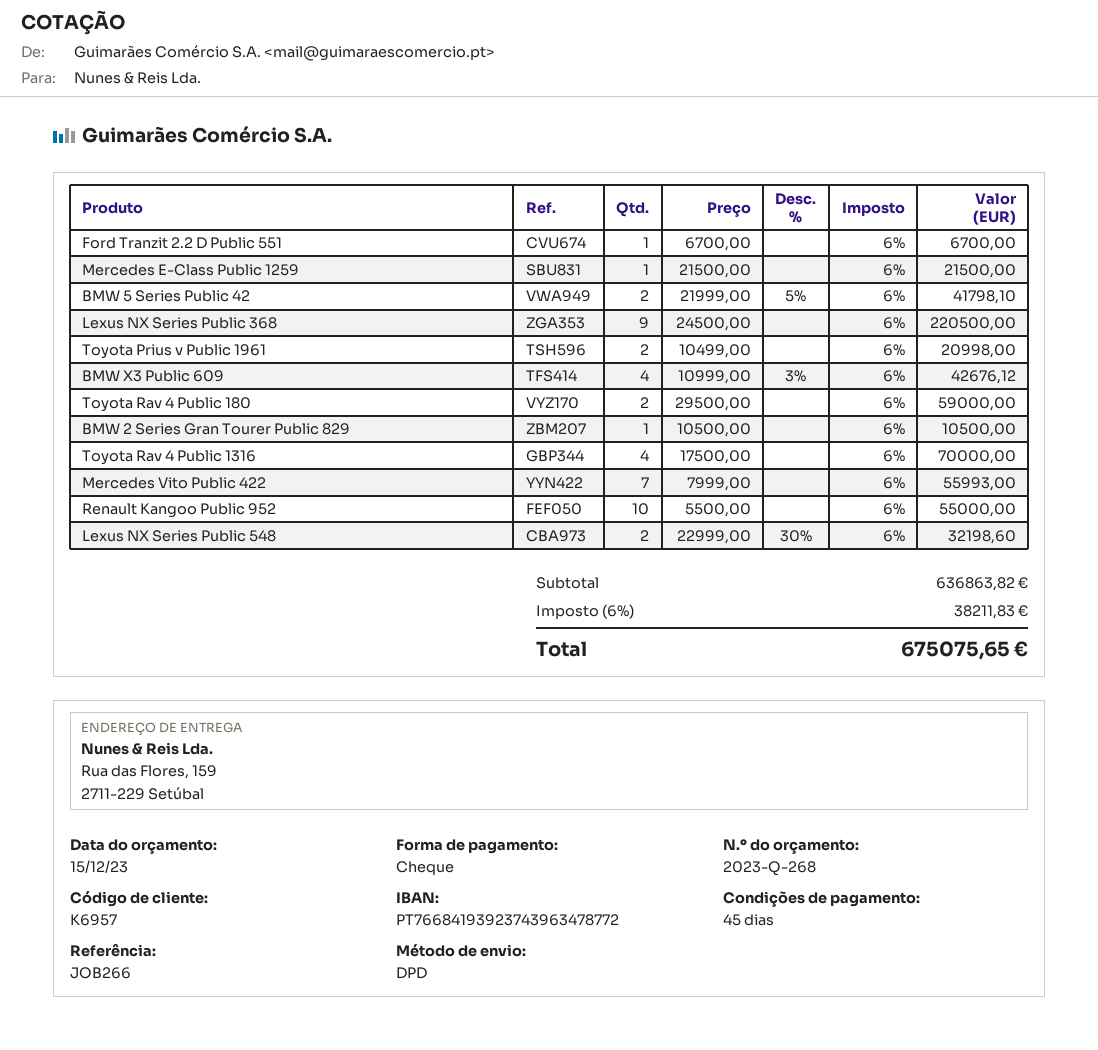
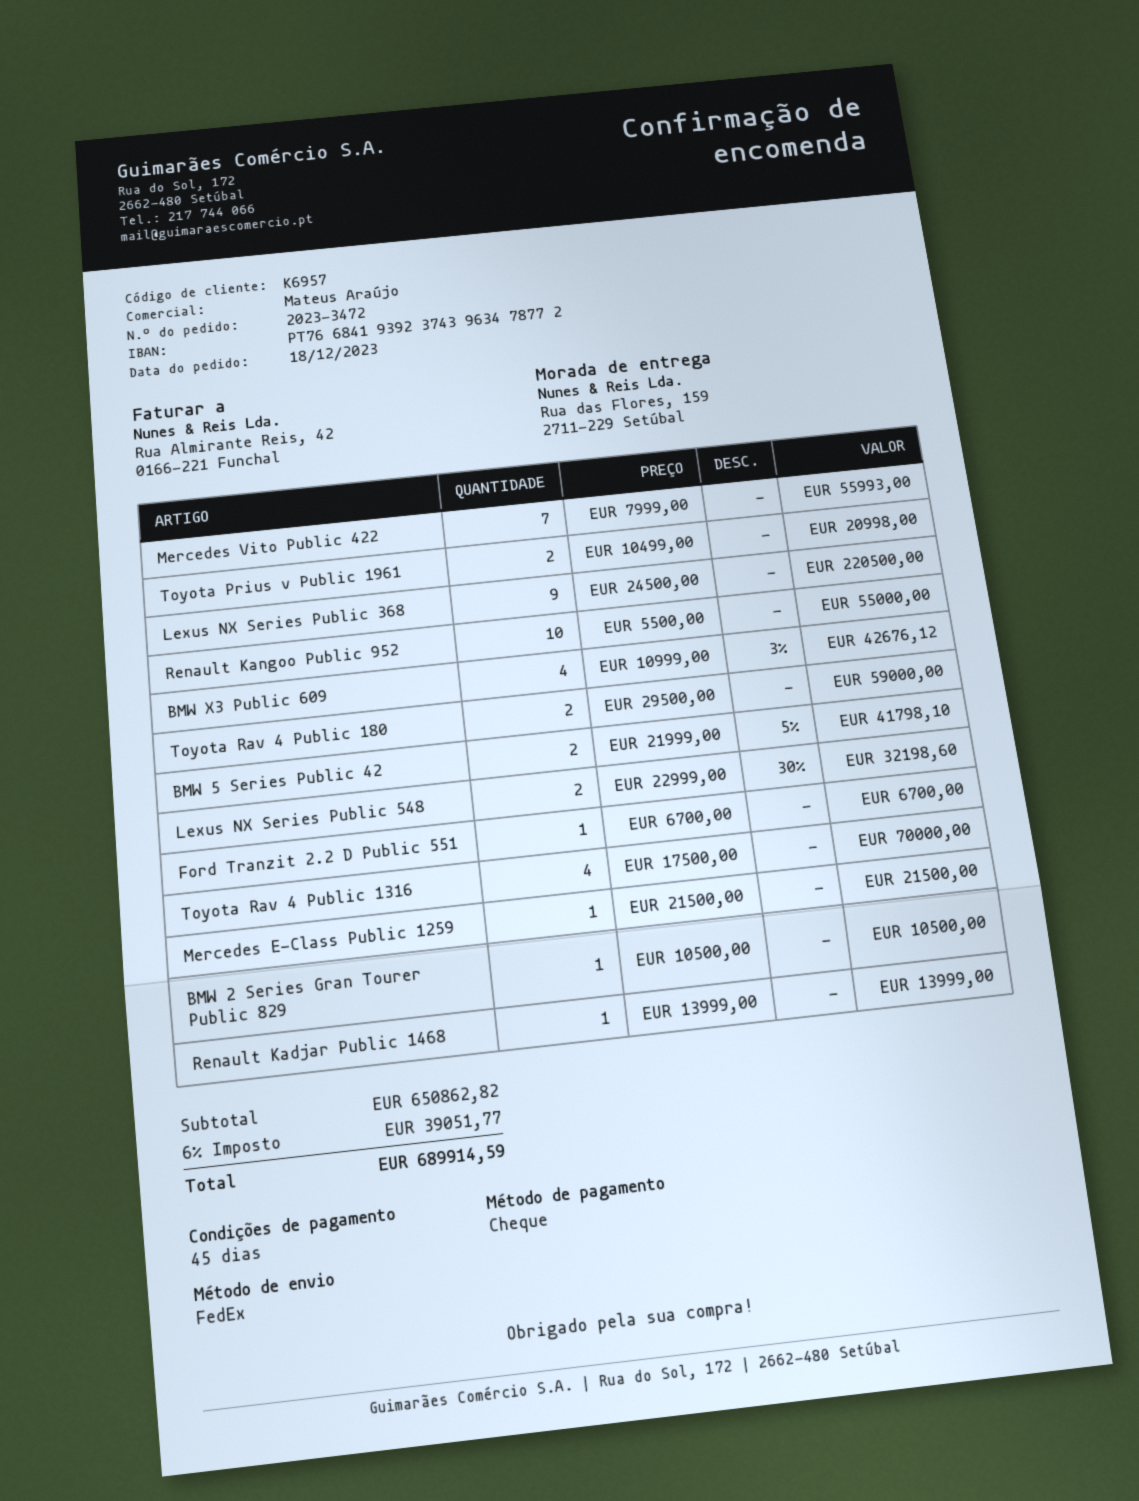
shipping method: DPD -> FedEx
Renault Kadjar Public 1468: none -> 1 x 13999.00 = 13999.00
subtotal: 636863.82 -> 650862.82
tax: 6% = 38211.83 -> 6% = 39051.77
total: 675075.65 -> 689914.59

